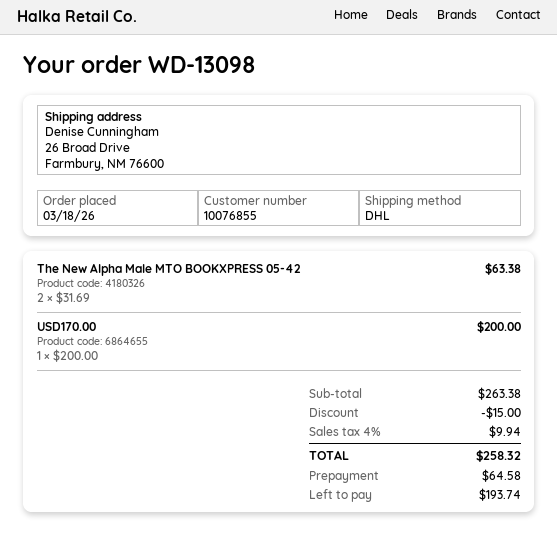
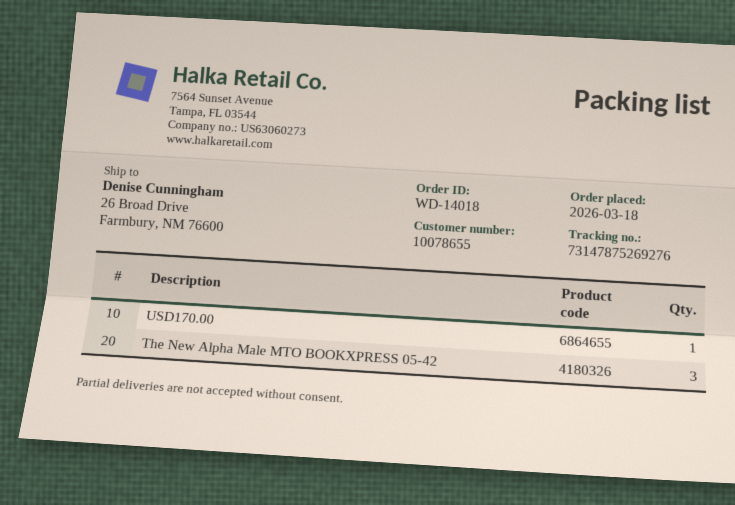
order number: WD-13098 -> WD-14018
customer number: 10076855 -> 10078655
The New Alpha Male MTO BOOKXPRESS 05-42: 2 -> 3

